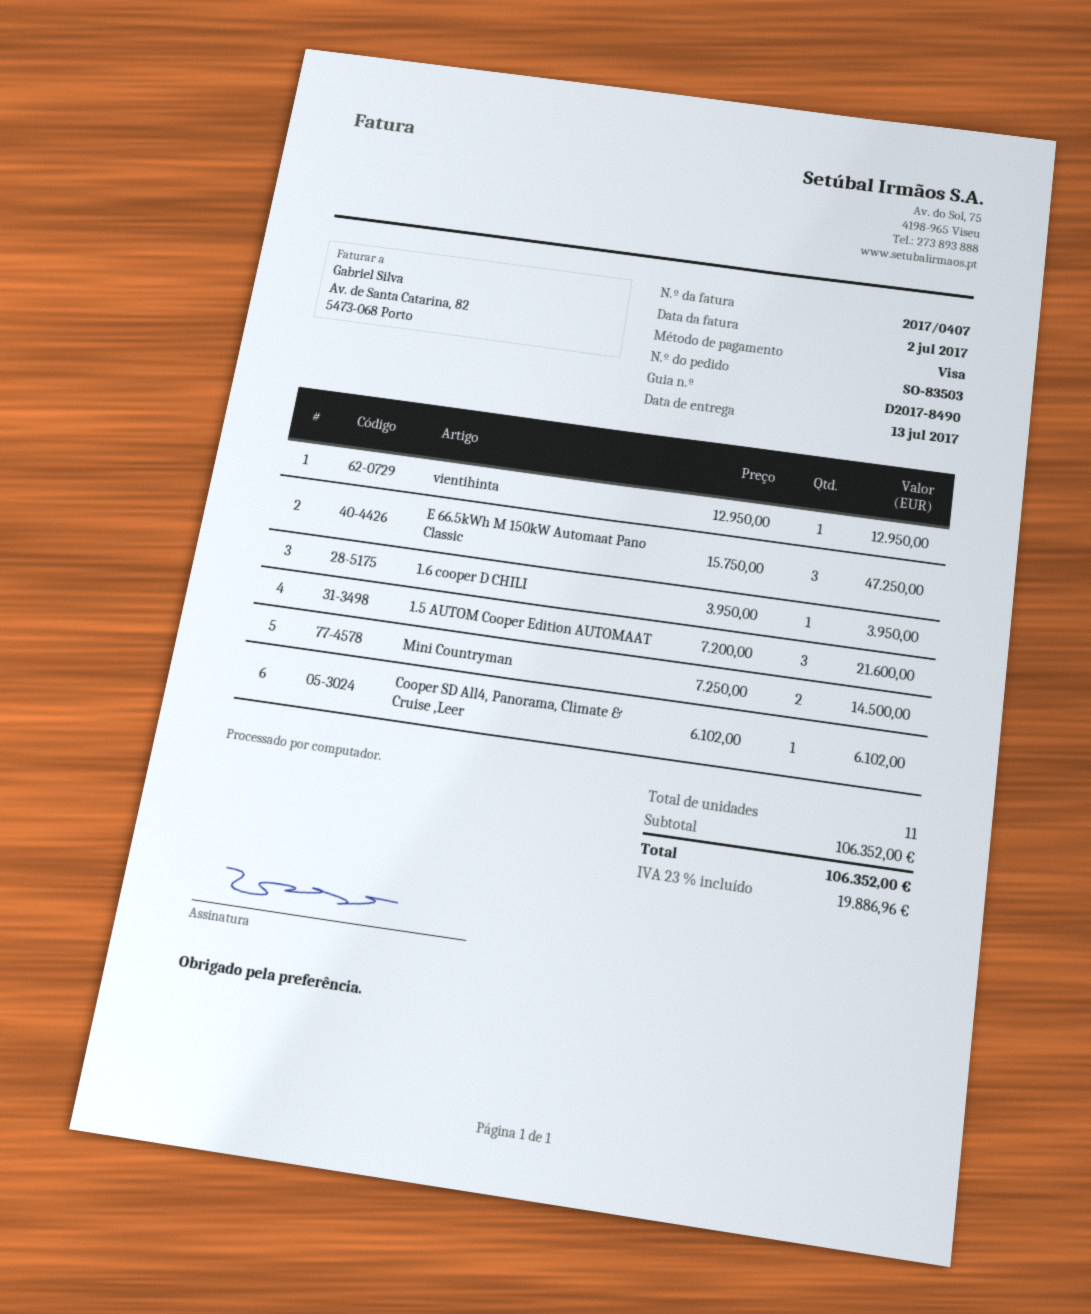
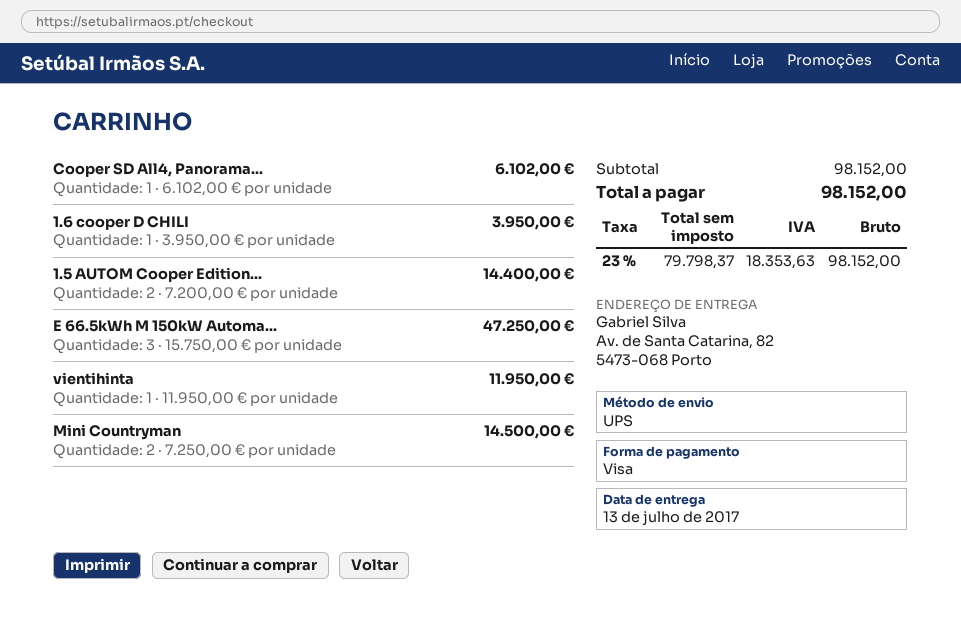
vientihinta: 1 x 12950.00 = 12950.00 -> 1 x 11950.00 = 11950.00
1.5 AUTOM Cooper Edition AUTOMAAT: 3 x 7200.00 = 21600.00 -> 2 x 7200.00 = 14400.00
subtotal: 106352.00 -> 98152.00
tax: 23% = 19886.96 -> 23% = 18353.63
total: 106352.00 -> 98152.00

